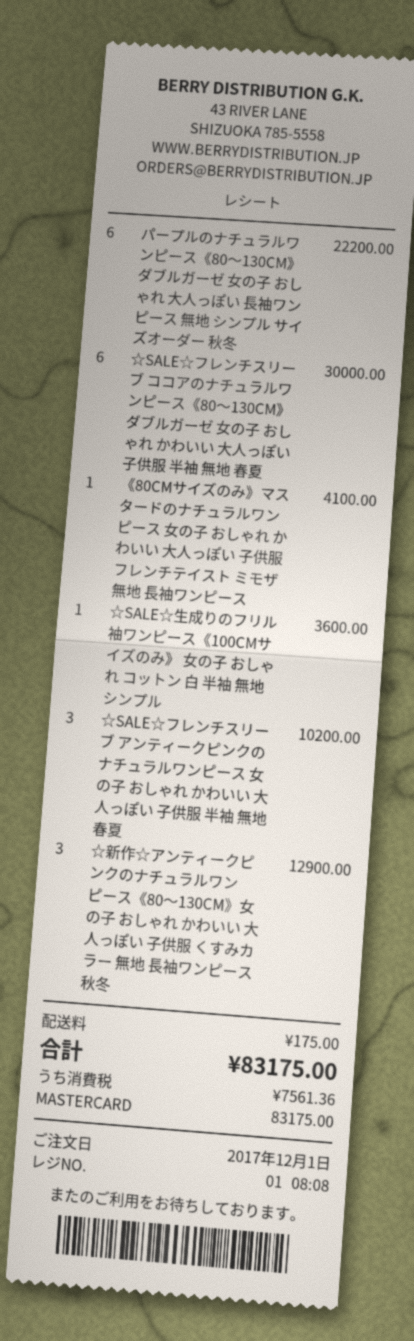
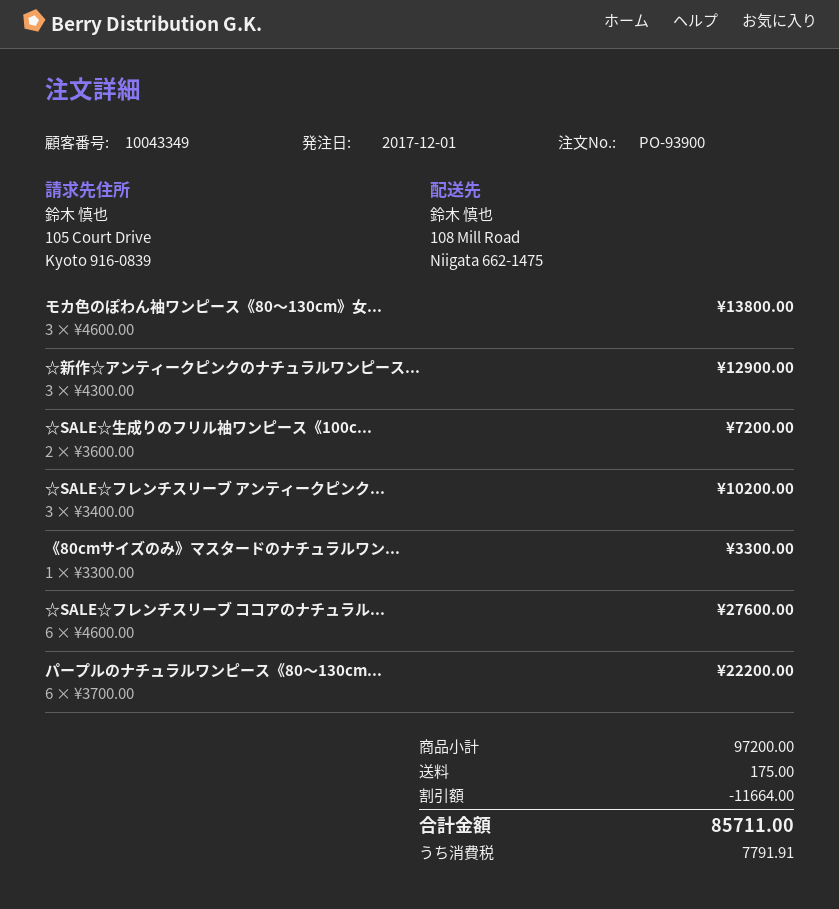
☆SALE☆フレンチスリーブ ココアのナチュラルワンピース《80〜130CM》ダブルガーゼ 女の子 おしゃれ かわいい 大人っぽい 子供服 半袖 無地 春夏: 6 for 30000.00 -> 6 for 27600.00
《80CMサイズのみ》マスタードのナチュラルワンピース 女の子 おしゃれ かわいい 大人っぽい 子供服 フレンチテイスト ミモザ 無地 長袖ワンピース: 1 for 4100.00 -> 1 for 3300.00
☆SALE☆生成りのフリル袖ワンピース《100CMサイズのみ》 女の子 おしゃれ コットン 白 半袖 無地 シンプル: 1 for 3600.00 -> 2 for 7200.00
モカ色のぽわん袖ワンピース《80〜130cm》女...: none -> 3 for 13800.00
discount: none -> 11664.00
tax: 7561.36 -> 7791.91
total: 83175.00 -> 85711.00

